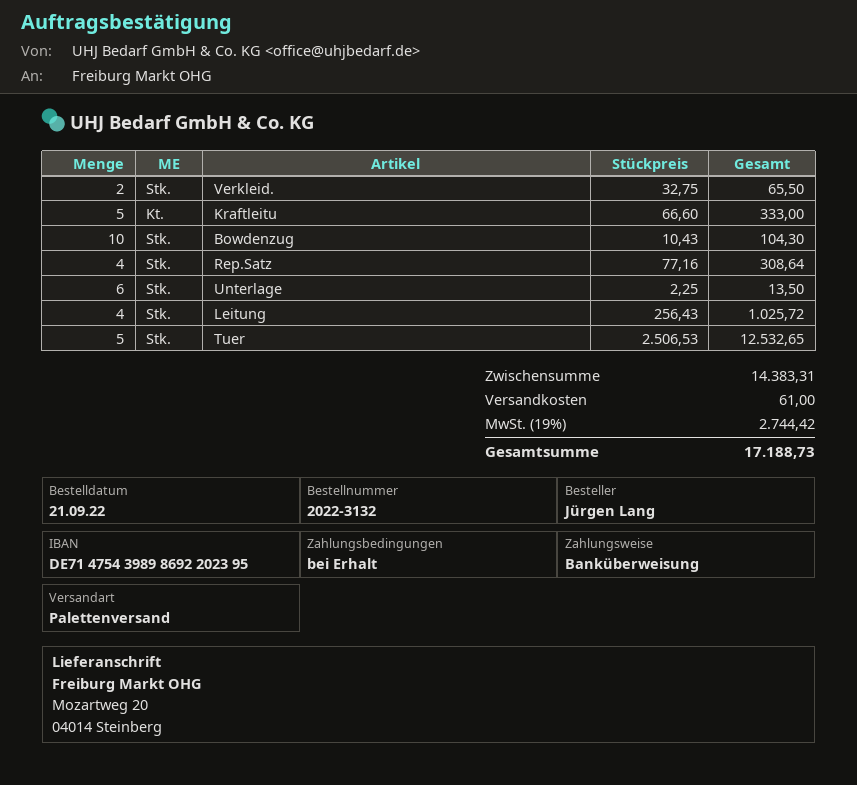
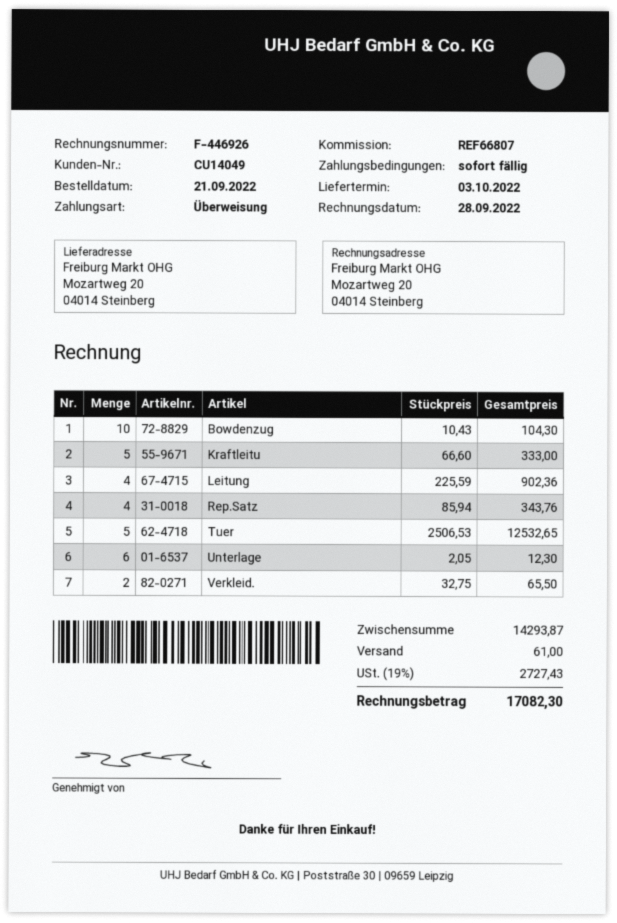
Rep.Satz: 4 x 77.16 = 308.64 -> 4 x 85.94 = 343.76
Unterlage: 6 x 2.25 = 13.50 -> 6 x 2.05 = 12.30
Leitung: 4 x 256.43 = 1025.72 -> 4 x 225.59 = 902.36
subtotal: 14383.31 -> 14293.87
tax: 19% = 2744.42 -> 19% = 2727.43
total: 17188.73 -> 17082.30

